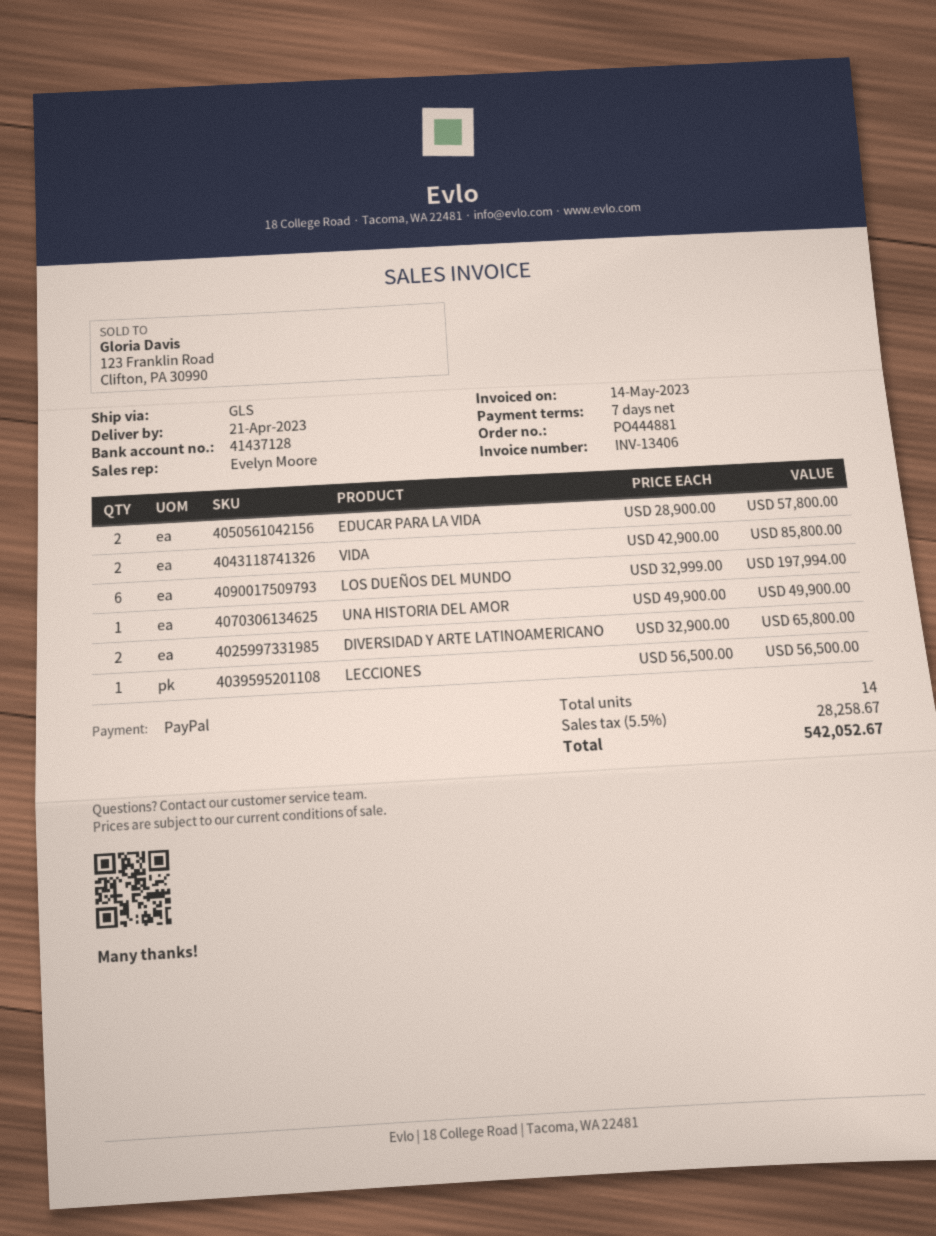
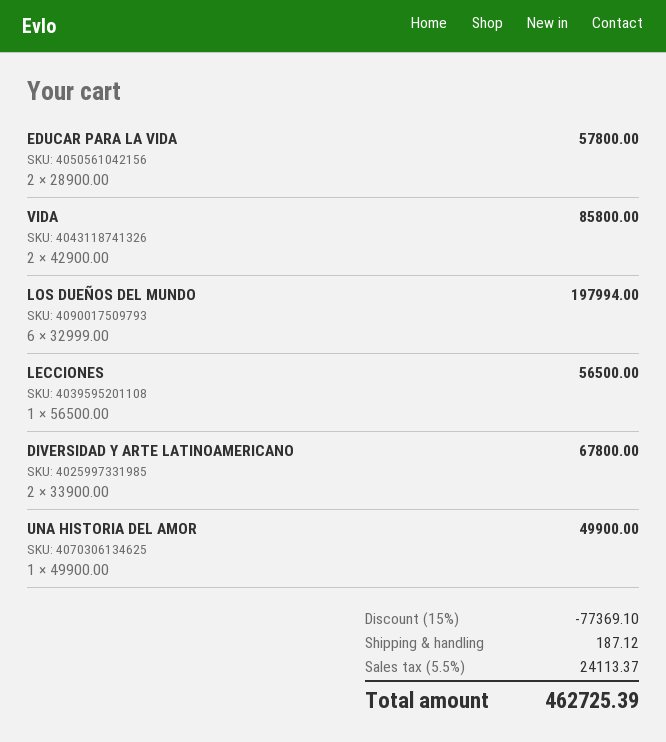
DIVERSIDAD Y ARTE LATINOAMERICANO: 2 x 32900.00 = 65800.00 -> 2 x 33900.00 = 67800.00
discount: none -> 15% = 77369.10
shipping: none -> 187.12
tax: 5.5% = 28258.67 -> 5.5% = 24113.37
total: 542052.67 -> 462725.39

